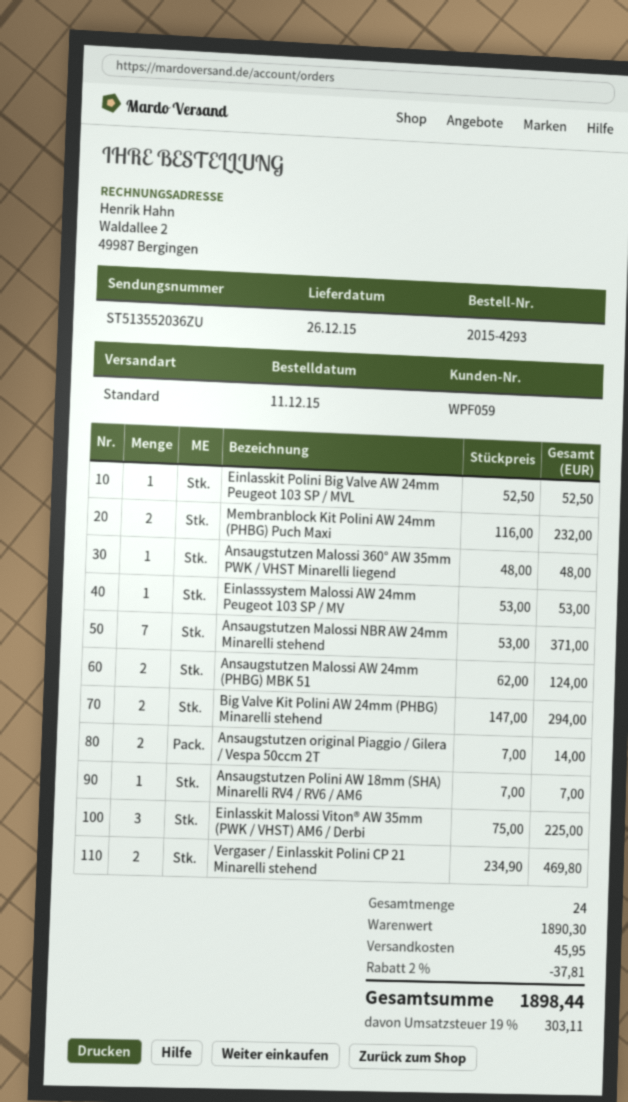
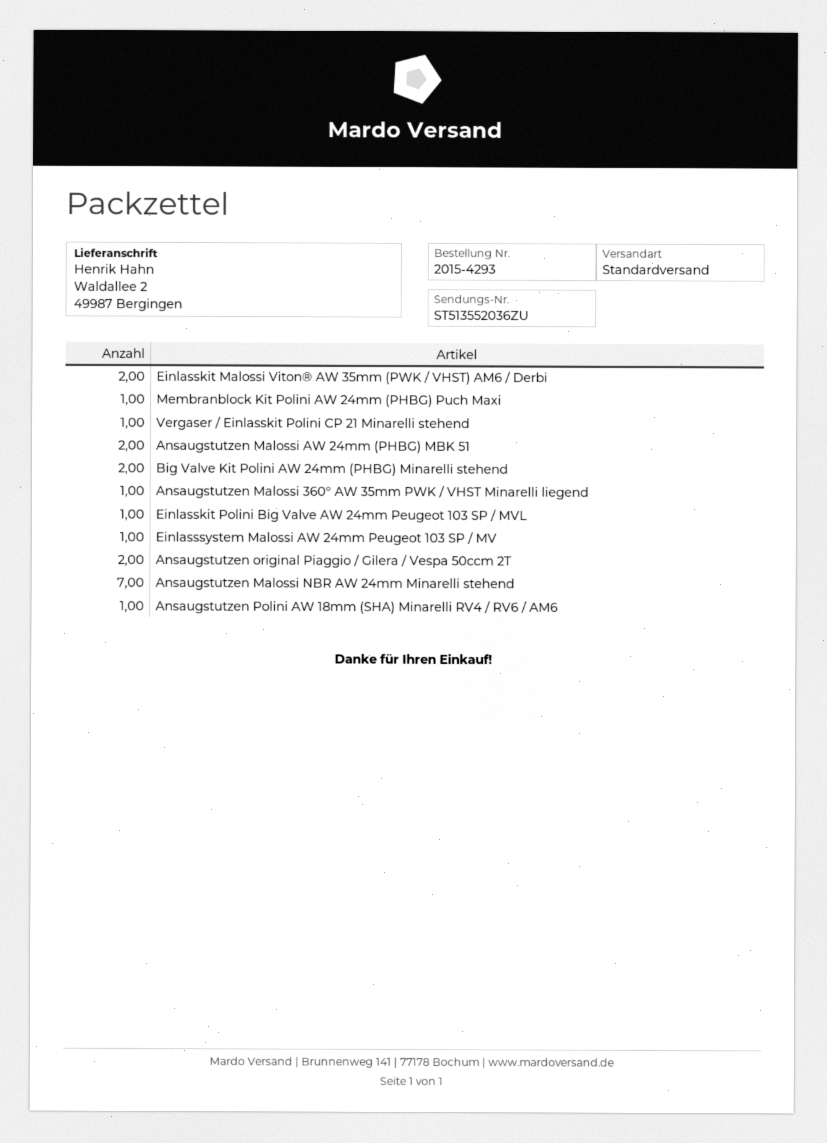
Membranblock Kit Polini AW 24mm (PHBG) Puch Maxi: 2 -> 1
Einlasskit Malossi Viton® AW 35mm (PWK / VHST) AM6 / Derbi: 3 -> 2
Vergaser / Einlasskit Polini CP 21 Minarelli stehend: 2 -> 1

